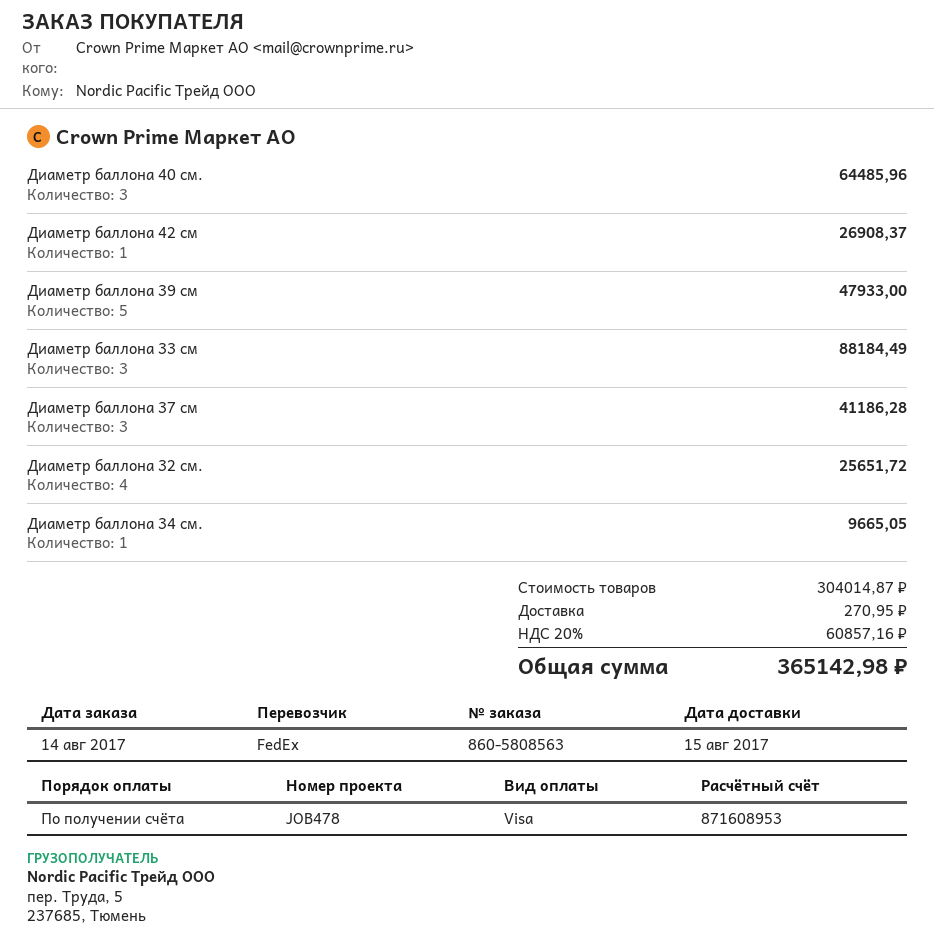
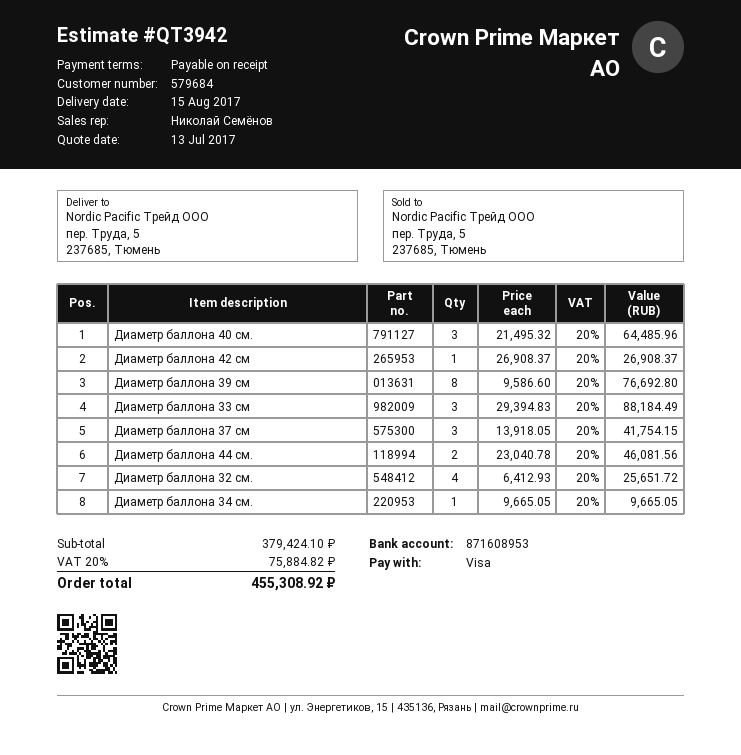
Диаметр баллона 39 см: 5 for 47933.00 -> 8 for 76692.80
Диаметр баллона 37 см: 3 for 41186.28 -> 3 for 41754.15
Диаметр баллона 44 см.: none -> 2 for 46081.56
subtotal: 304014.87 -> 379424.10
shipping: 270.95 -> none
tax: 20% = 60857.16 -> 20% = 75884.82
total: 365142.98 -> 455308.92

